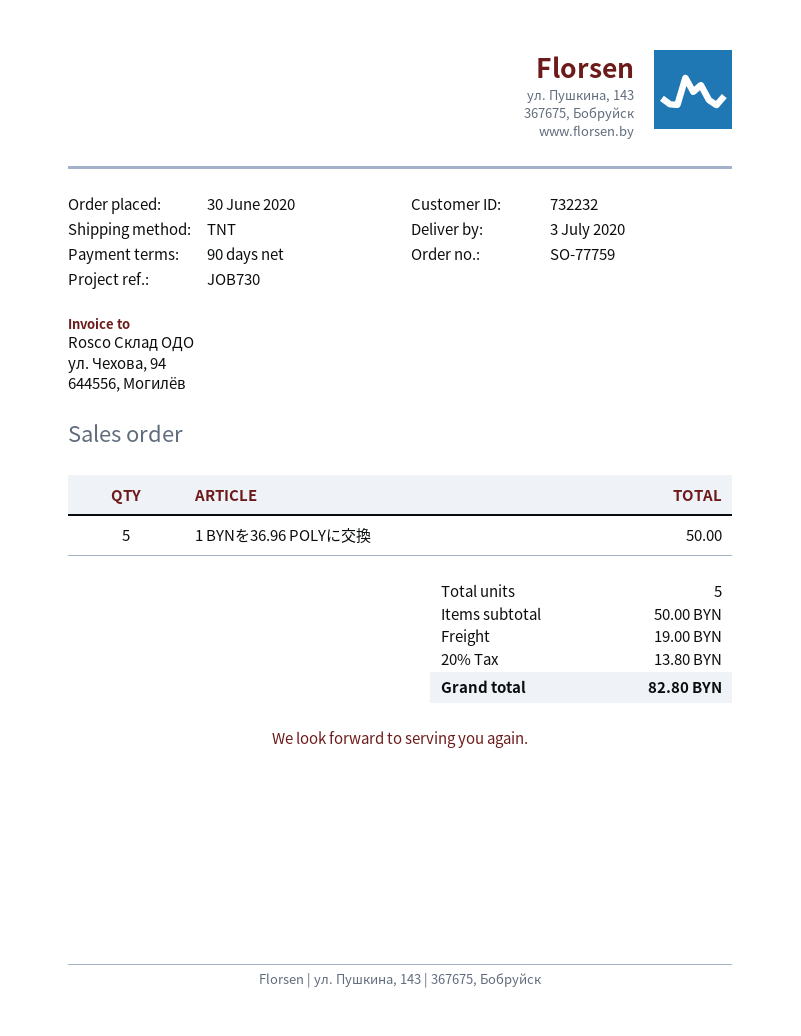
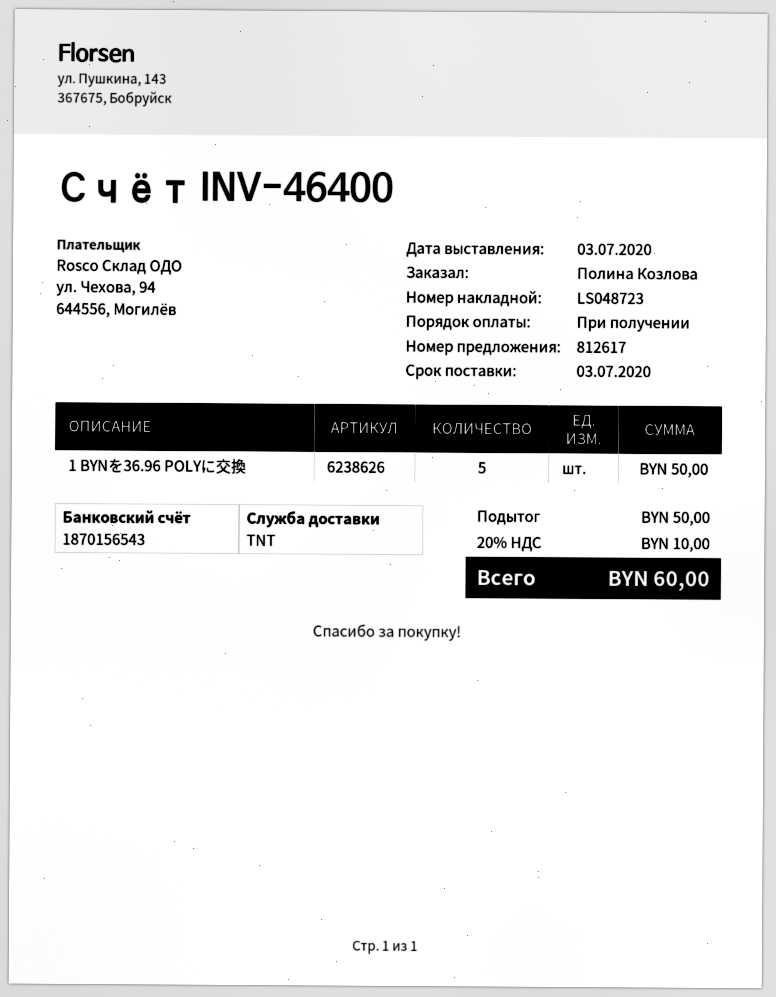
payment terms: 90 days -> on receipt
shipping: 19.00 -> none
tax: 20% = 13.80 -> 20% = 10.00
total: 82.80 -> 60.00

